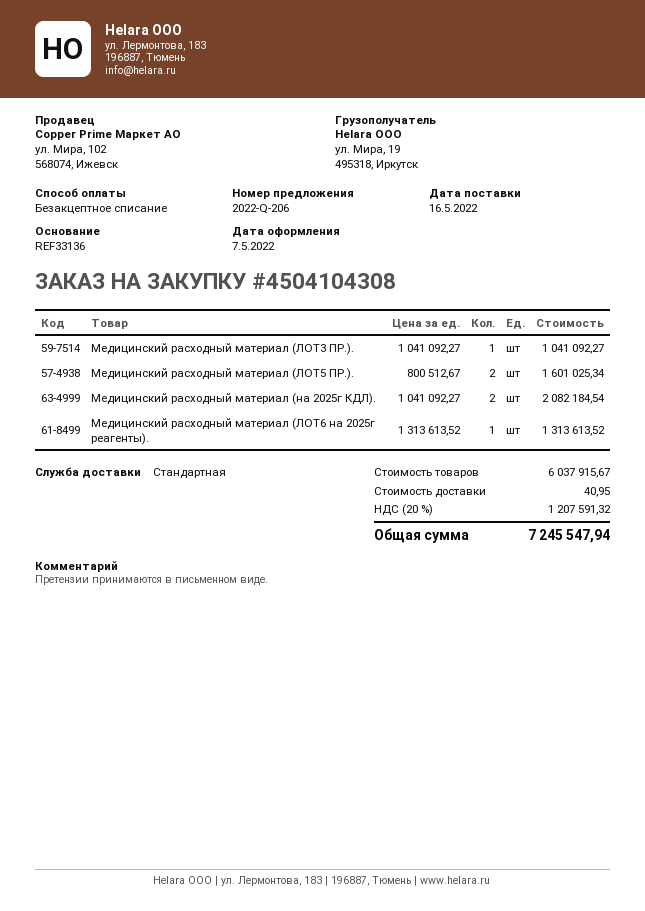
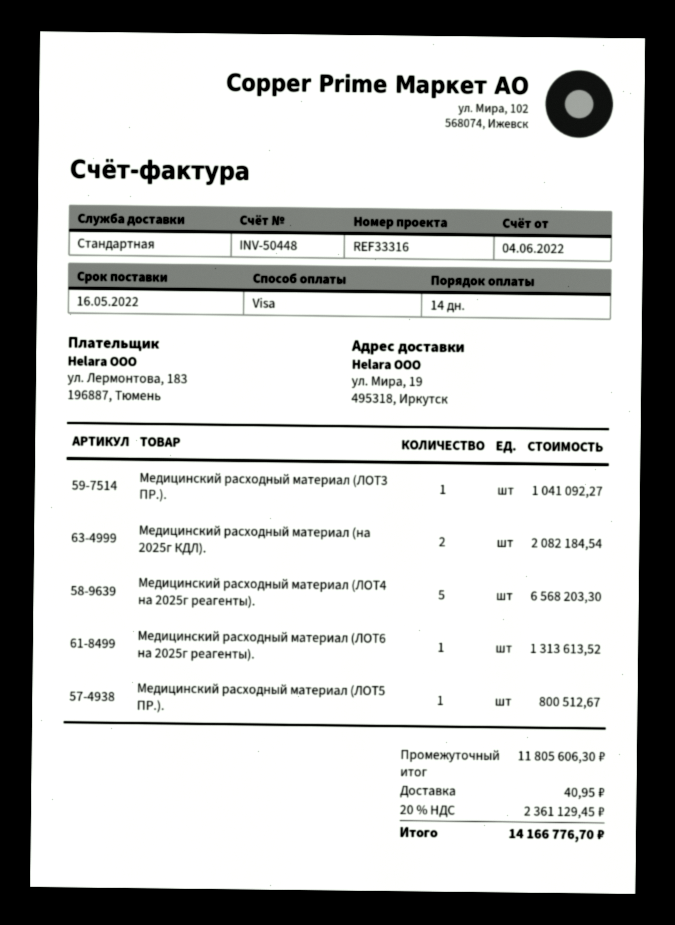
reference: REF33136 -> REF33316
payment method: direct debit -> Visa
Медицинский расходный материал (ЛОТ5 ПР.).: 2 for 1601025.34 -> 1 for 800512.67
Медицинский расходный материал (ЛОТ4 на 2025г реагенты).: none -> 5 for 6568203.30
subtotal: 6037915.67 -> 11805606.30
tax: 20% = 1207591.32 -> 20% = 2361129.45
total: 7245547.94 -> 14166776.70

